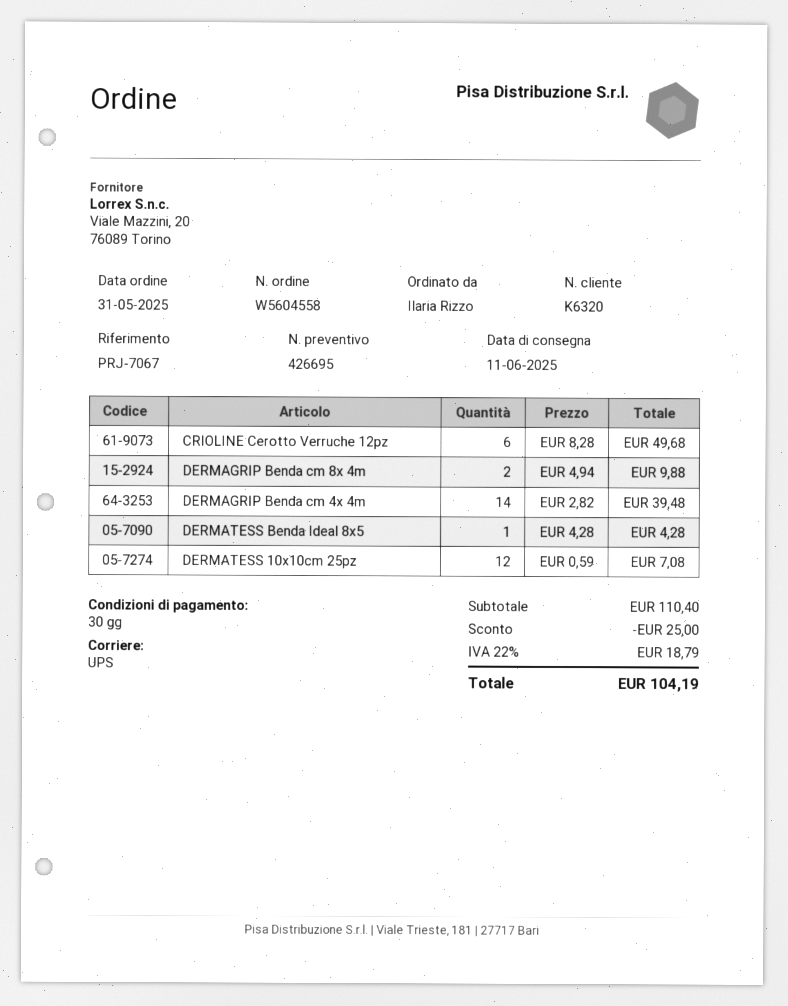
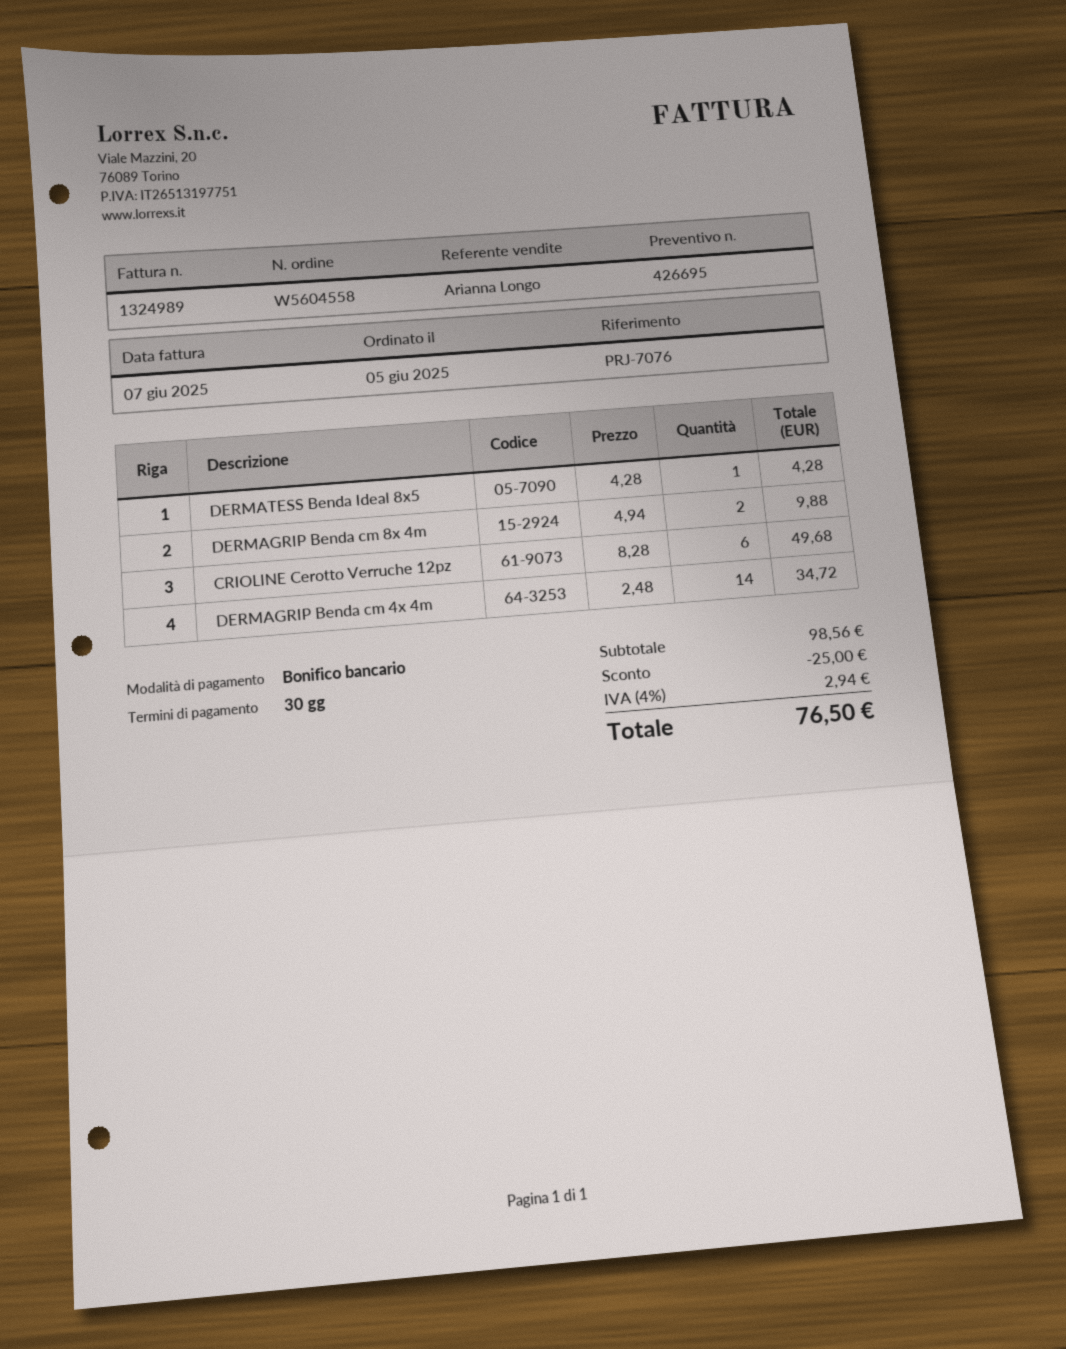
order date: 2025-05-31 -> 2025-06-05
reference: PRJ-7067 -> PRJ-7076
DERMAGRIP Benda cm 4x 4m: 14 x 2.82 = 39.48 -> 14 x 2.48 = 34.72
DERMATESS 10x10cm 25pz: 12 x 0.59 = 7.08 -> none
subtotal: 110.40 -> 98.56
tax: 22% = 18.79 -> 4% = 2.94
total: 104.19 -> 76.50

